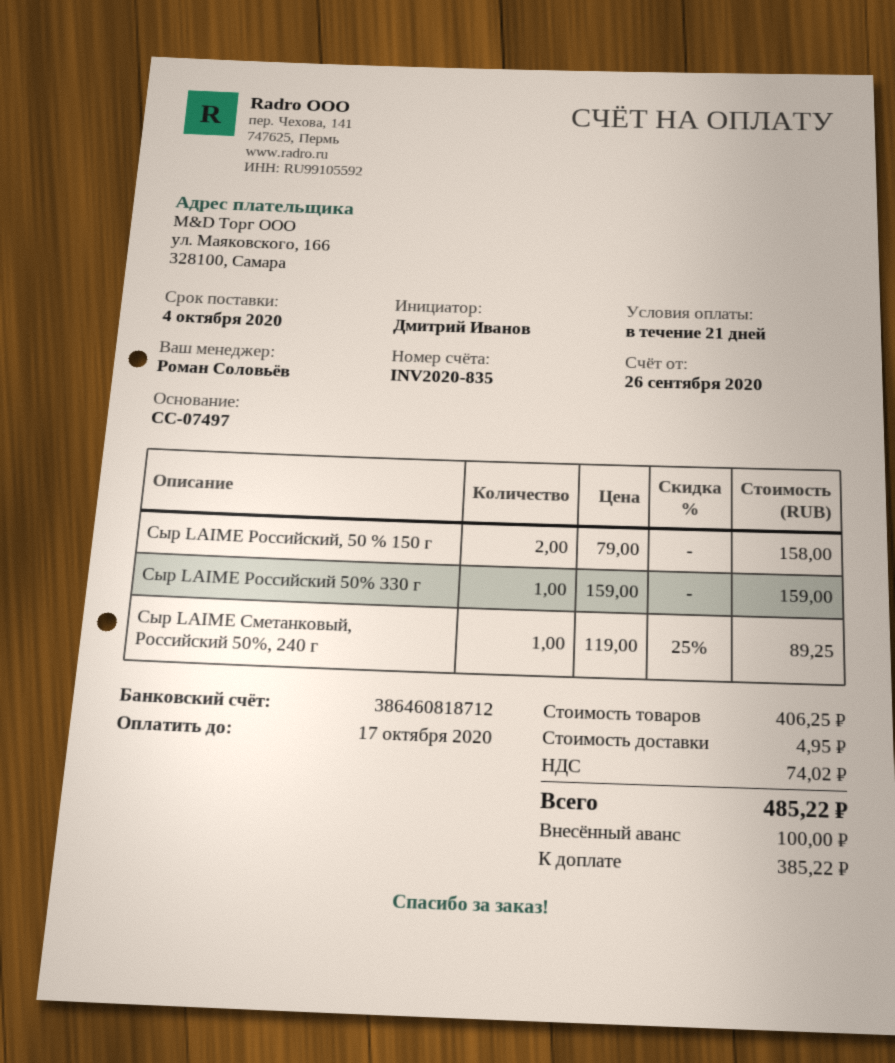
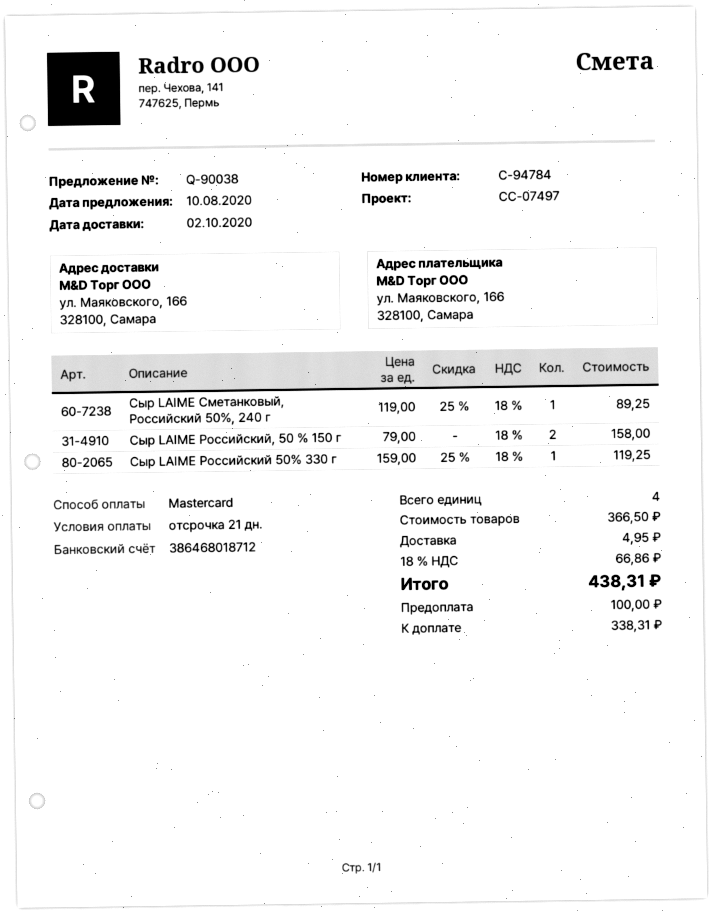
delivery date: 2020-10-04 -> 2020-10-02
bank account: 386460818712 -> 386468018712
Сыр LAIME Российский 50% 330 г: 1 x 159.00 = 159.00 -> 1 x 159.00 - 25% = 119.25
subtotal: 406.25 -> 366.50
tax: 74.02 -> 66.86
total: 485.22 -> 438.31
balance: 385.22 -> 338.31

